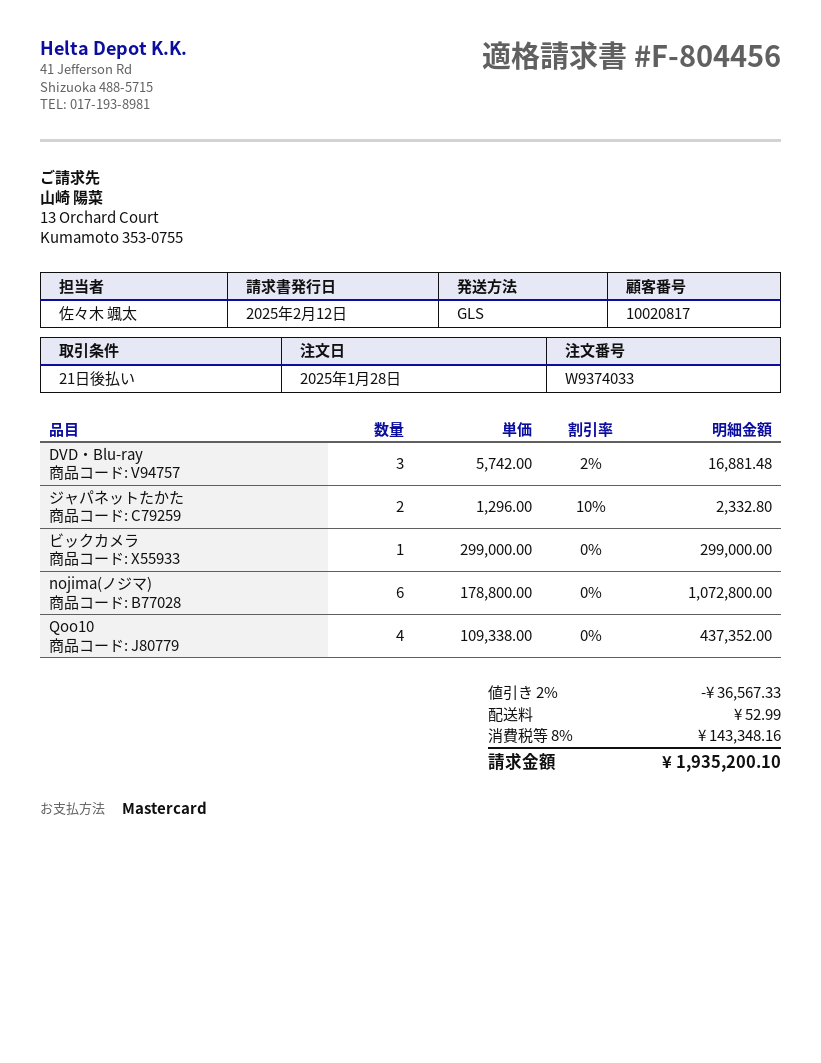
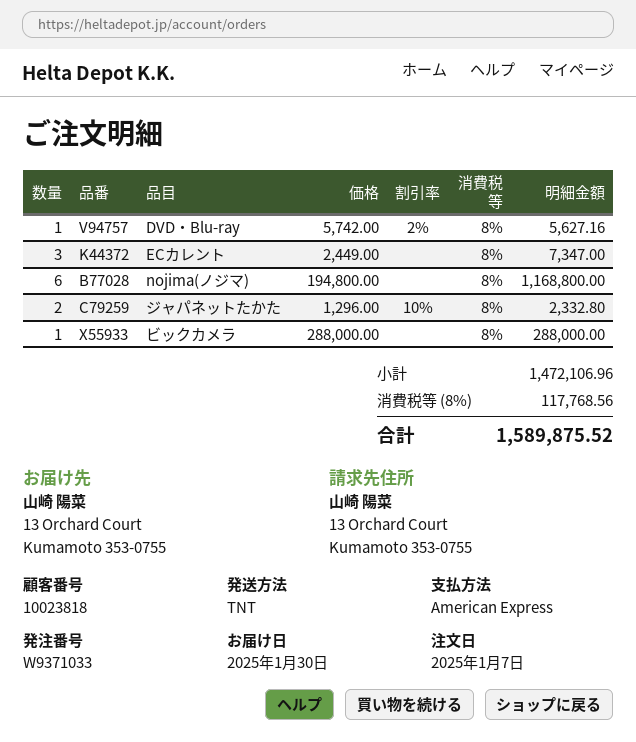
order number: W9374033 -> W9371033
order date: 2025-01-28 -> 2025-01-07
customer number: 10020817 -> 10023818
payment method: Mastercard -> American Express
shipping method: GLS -> TNT
DVD・Blu-ray: 3 x 5742.00 - 2% = 16881.48 -> 1 x 5742.00 - 2% = 5627.16
ビックカメラ: 1 x 299000.00 = 299000.00 -> 1 x 288000.00 = 288000.00
nojima(ノジマ): 6 x 178800.00 = 1072800.00 -> 6 x 194800.00 = 1168800.00
Qoo10: 4 x 109338.00 = 437352.00 -> none
ECカレント: none -> 3 x 2449.00 = 7347.00
discount: 2% = 36567.33 -> none
shipping: 52.99 -> none
tax: 8% = 143348.16 -> 8% = 117768.56
total: 1935200.10 -> 1589875.52

